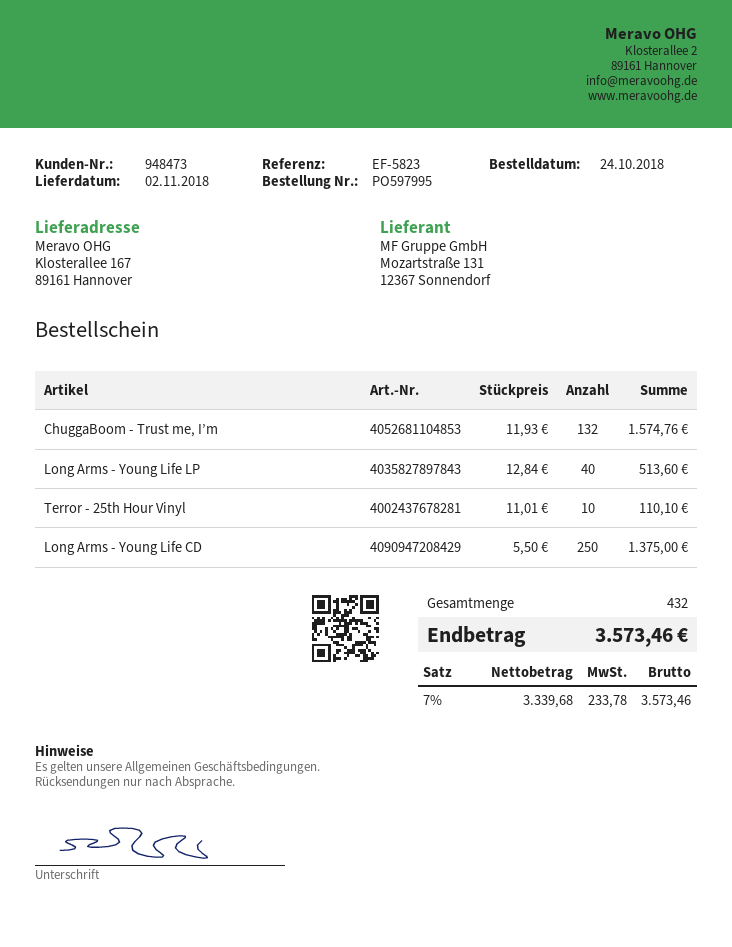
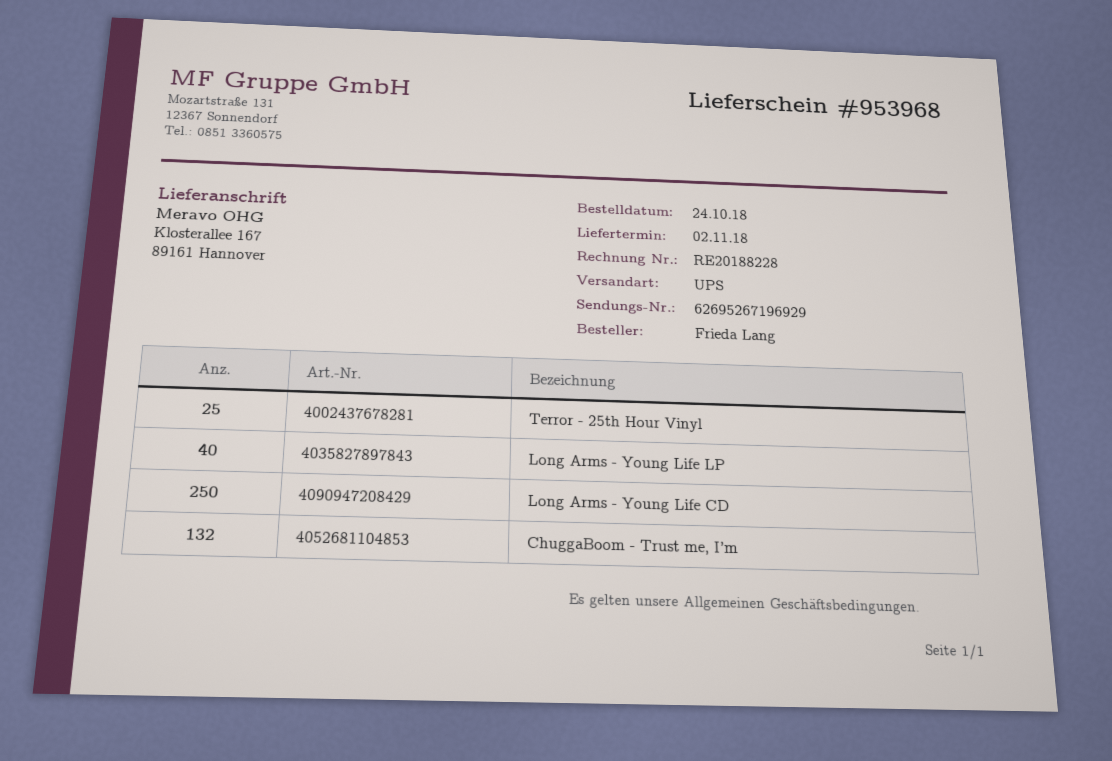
Terror - 25th Hour Vinyl: 10 -> 25

